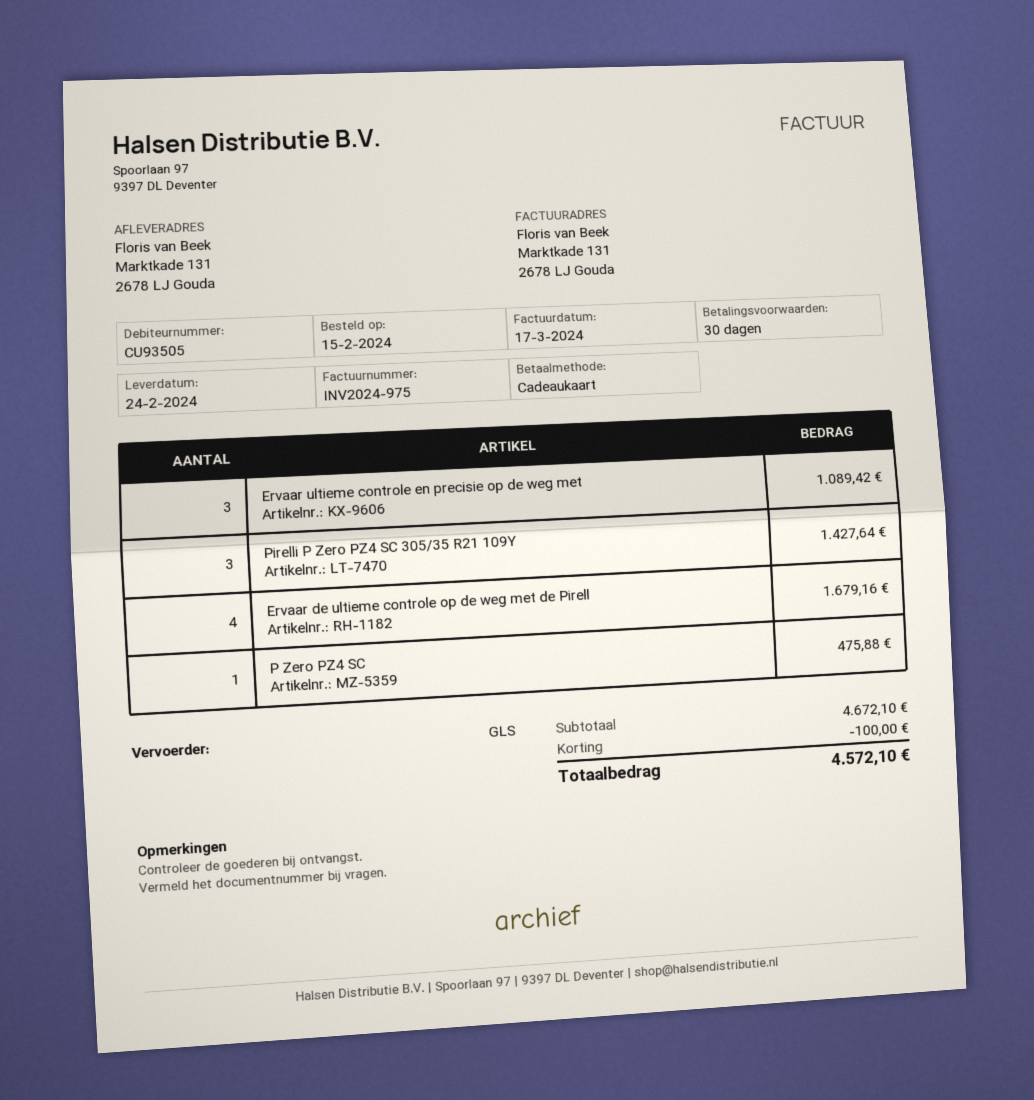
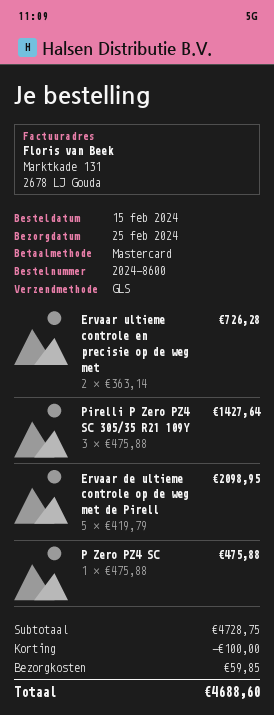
delivery date: 2024-02-24 -> 2024-02-25
payment method: gift card -> Mastercard
Ervaar ultieme controle en precisie op de weg met: 3 for 1089.42 -> 2 for 726.28
Ervaar de ultieme controle op de weg met de Pirell: 4 for 1679.16 -> 5 for 2098.95
subtotal: 4672.10 -> 4728.75
shipping: none -> 59.85
total: 4572.10 -> 4688.60

